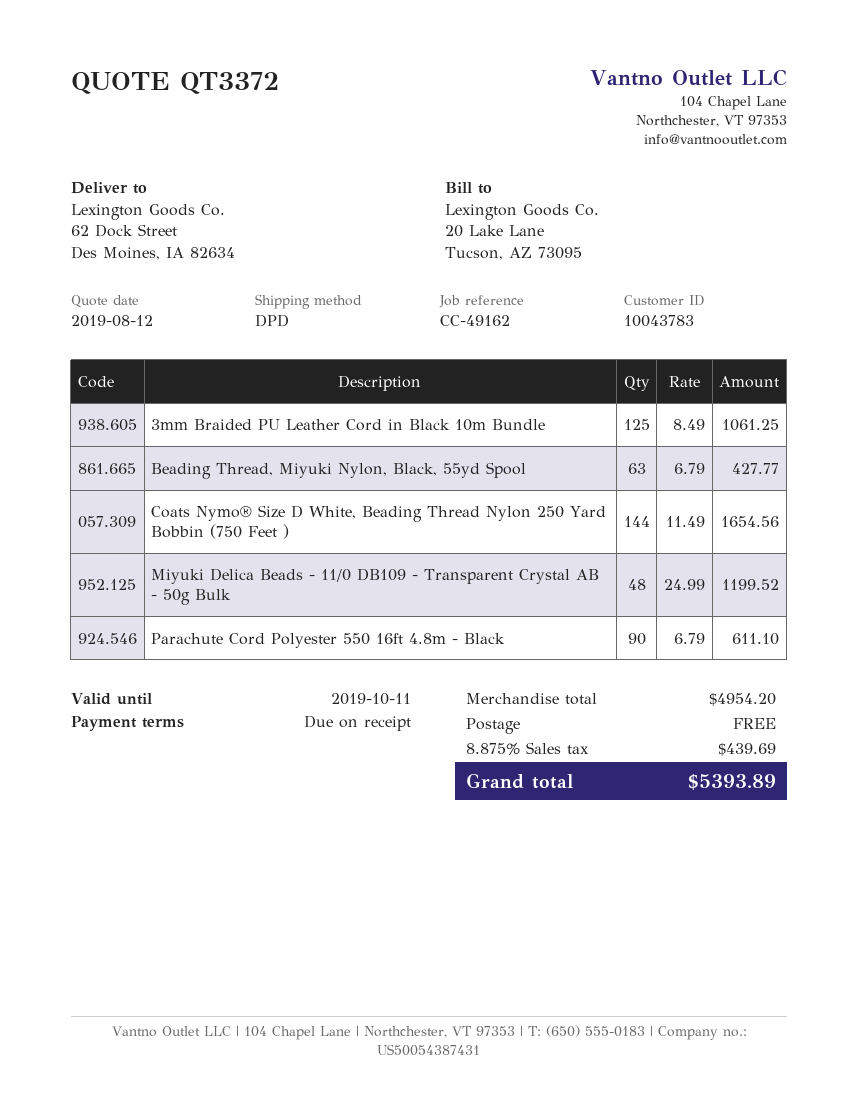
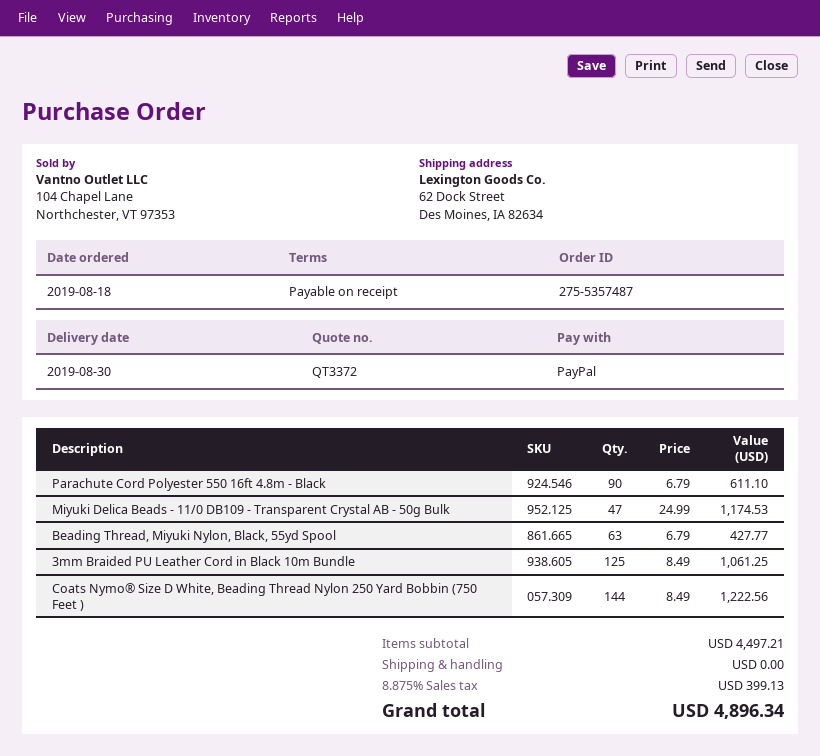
Coats Nymo® Size D White, Beading Thread Nylon 250 Yard Bobbin (750 Feet ): 144 x 11.49 = 1654.56 -> 144 x 8.49 = 1222.56
Miyuki Delica Beads - 11/0 DB109 - Transparent Crystal AB - 50g Bulk: 48 x 24.99 = 1199.52 -> 47 x 24.99 = 1174.53
subtotal: 4954.20 -> 4497.21
tax: 8.875% = 439.69 -> 8.875% = 399.13
total: 5393.89 -> 4896.34

